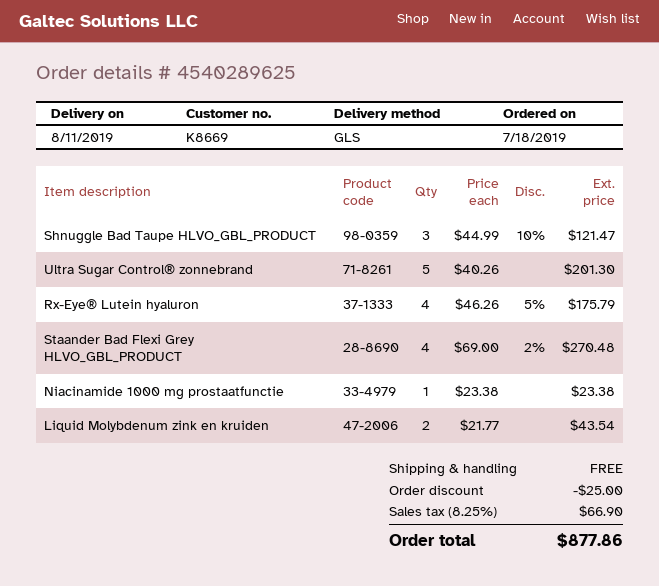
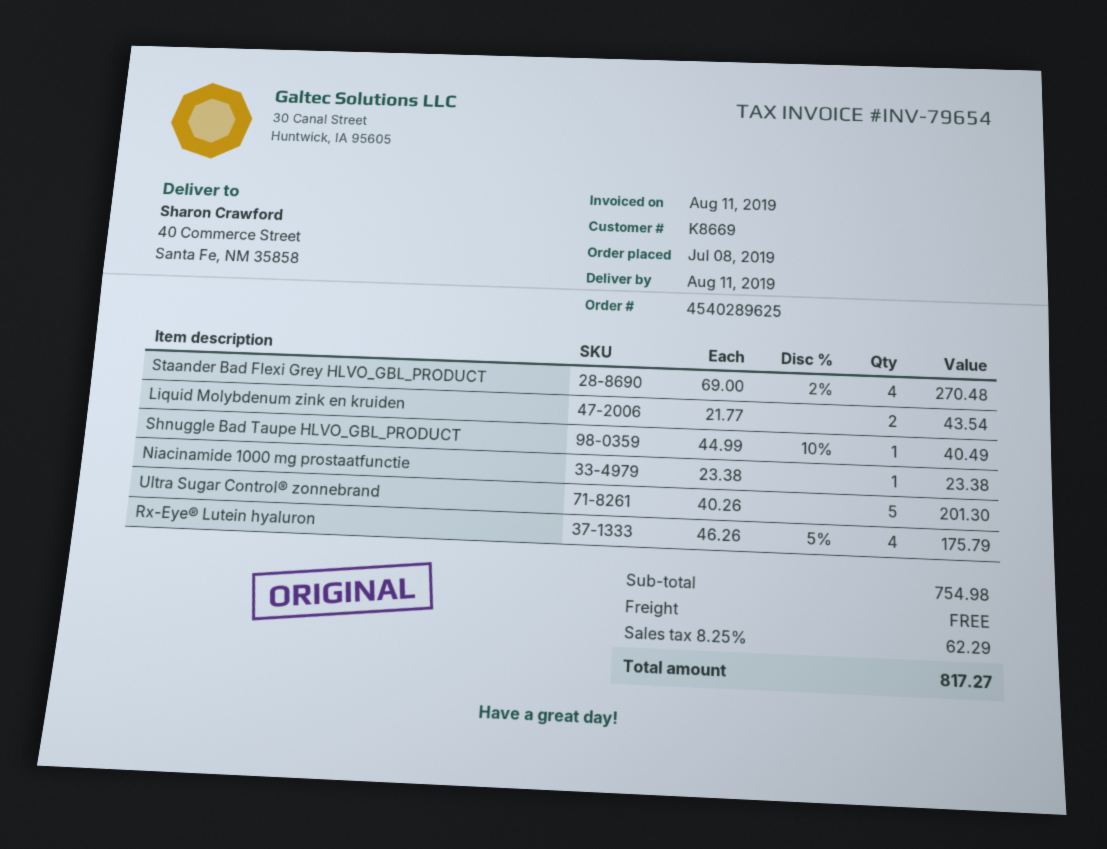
order date: 2019-07-18 -> 2019-07-08
Shnuggle Bad Taupe HLVO_GBL_PRODUCT: 3 x 44.99 - 10% = 121.47 -> 1 x 44.99 - 10% = 40.49
discount: 25.00 -> none
tax: 8.25% = 66.90 -> 8.25% = 62.29
total: 877.86 -> 817.27

